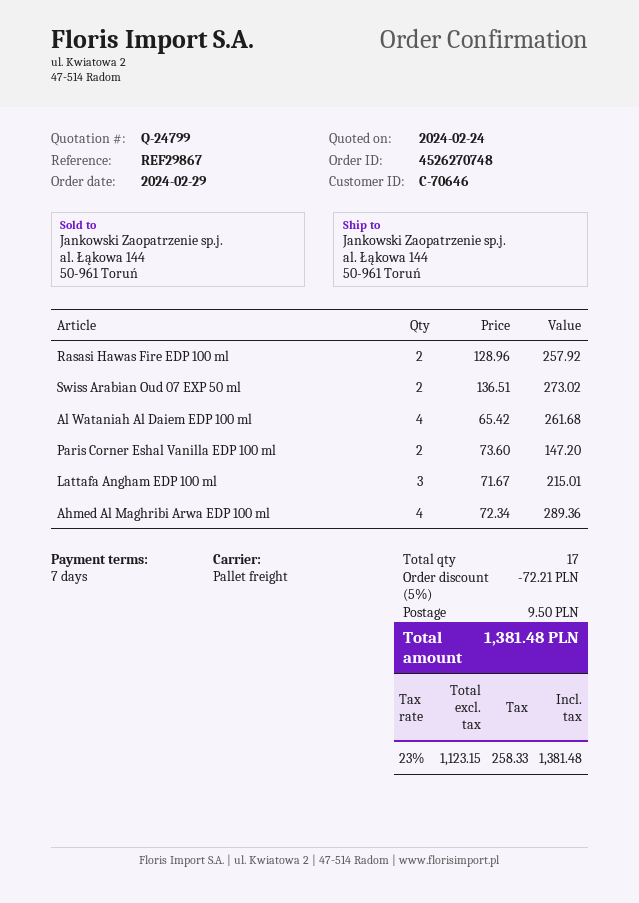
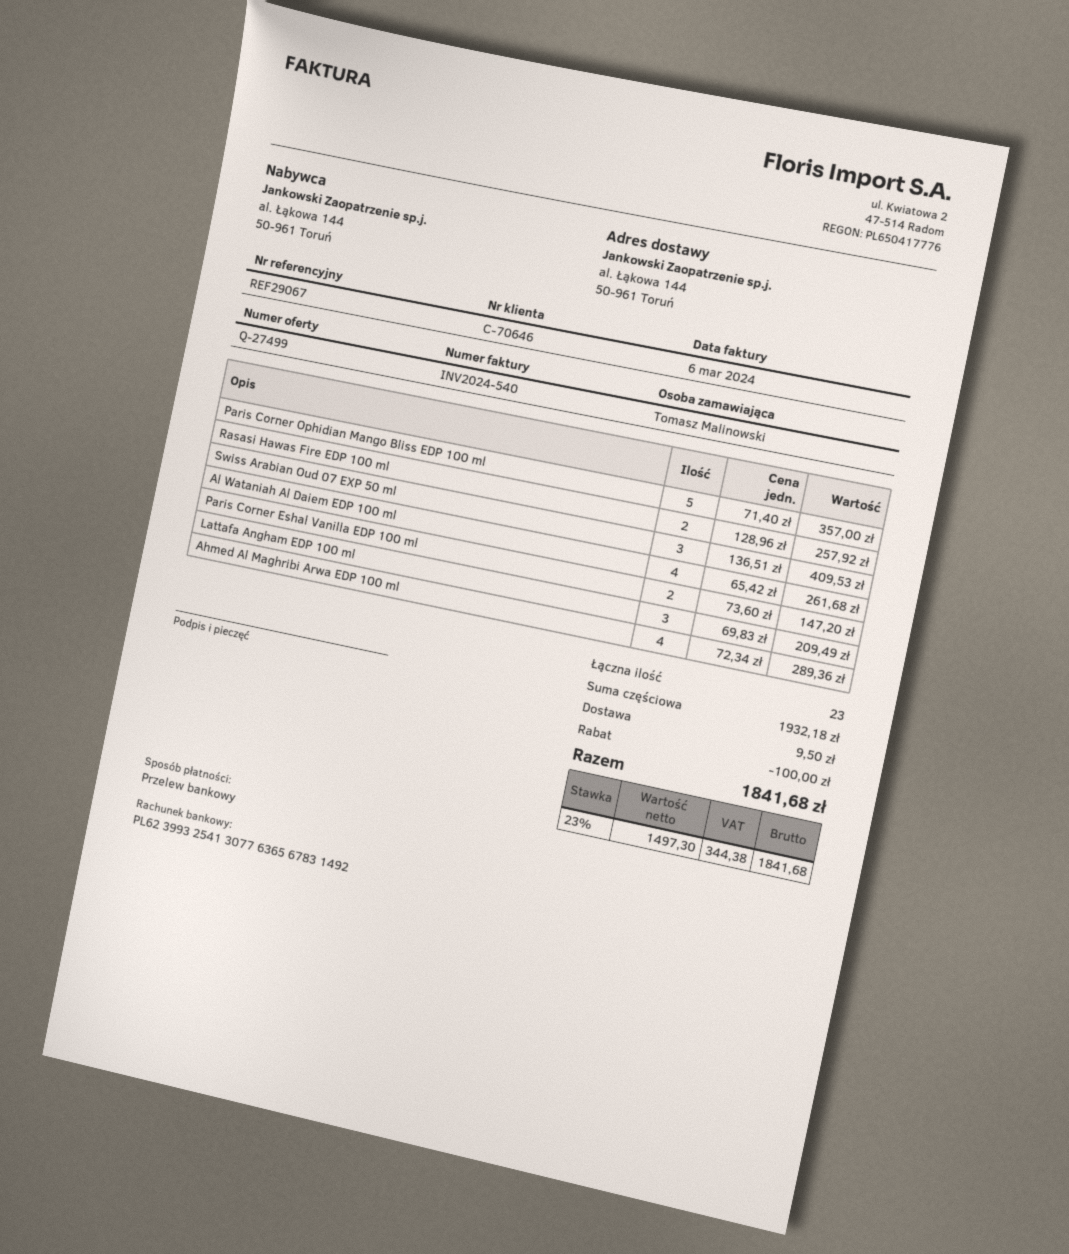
quote number: Q-24799 -> Q-27499
reference: REF29867 -> REF29067
Swiss Arabian Oud 07 EXP 50 ml: 2 x 136.51 = 273.02 -> 3 x 136.51 = 409.53
Lattafa Angham EDP 100 ml: 3 x 71.67 = 215.01 -> 3 x 69.83 = 209.49
Paris Corner Ophidian Mango Bliss EDP 100 ml: none -> 5 x 71.40 = 357.00
total quantity: 17 -> 23
discount: 72.21 -> 100.00
net: 1123.15 -> 1497.30
tax: 23% = 258.33 -> 23% = 344.38
total: 1381.48 -> 1841.68

